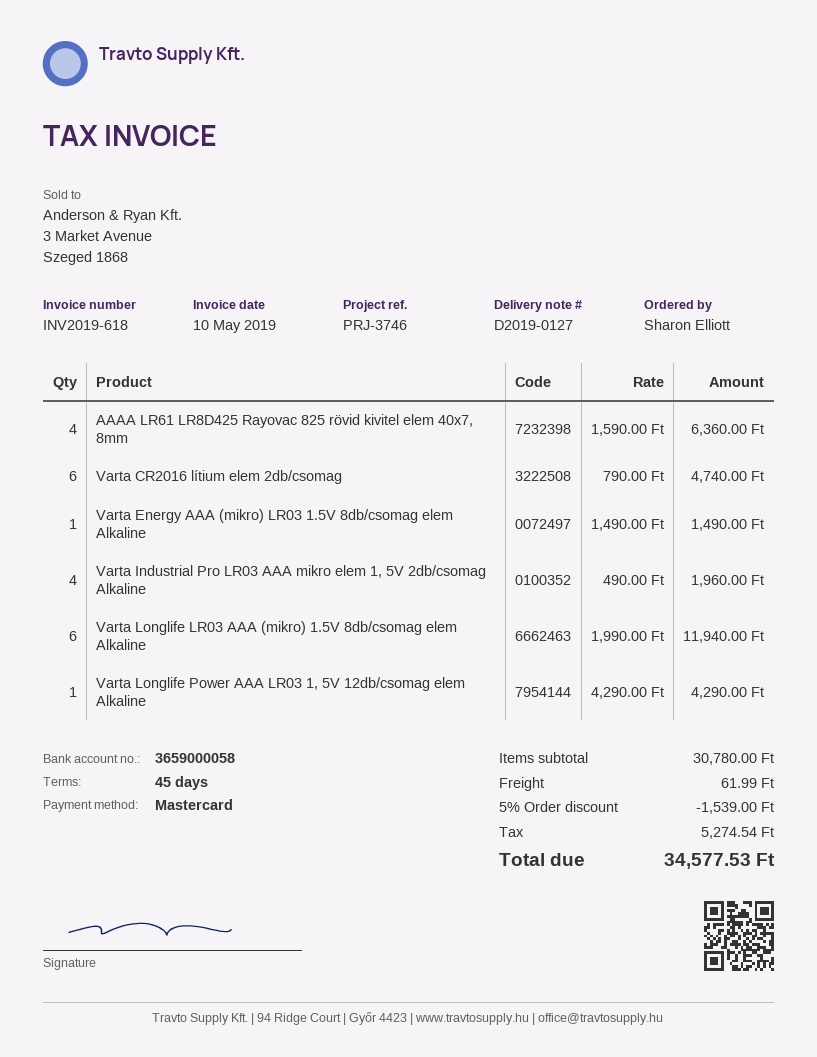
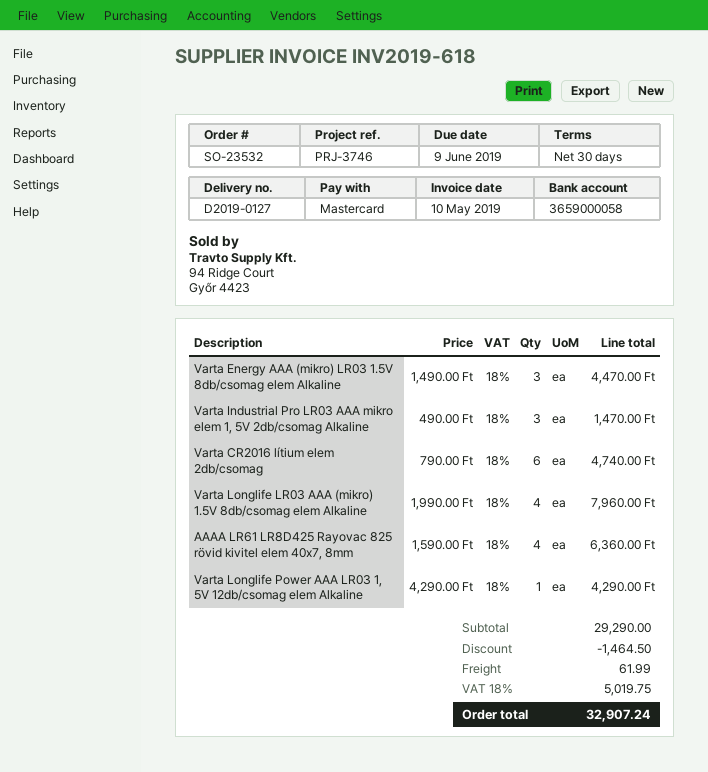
payment terms: 45 days -> 30 days
Varta Energy AAA (mikro) LR03 1.5V 8db/csomag elem Alkaline: 1 x 1490.00 = 1490.00 -> 3 x 1490.00 = 4470.00
Varta Industrial Pro LR03 AAA mikro elem 1, 5V 2db/csomag Alkaline: 4 x 490.00 = 1960.00 -> 3 x 490.00 = 1470.00
Varta Longlife LR03 AAA (mikro) 1.5V 8db/csomag elem Alkaline: 6 x 1990.00 = 11940.00 -> 4 x 1990.00 = 7960.00
subtotal: 30780.00 -> 29290.00
discount: 1539.00 -> 1464.50
tax: 5274.54 -> 5019.75
total: 34577.53 -> 32907.24

